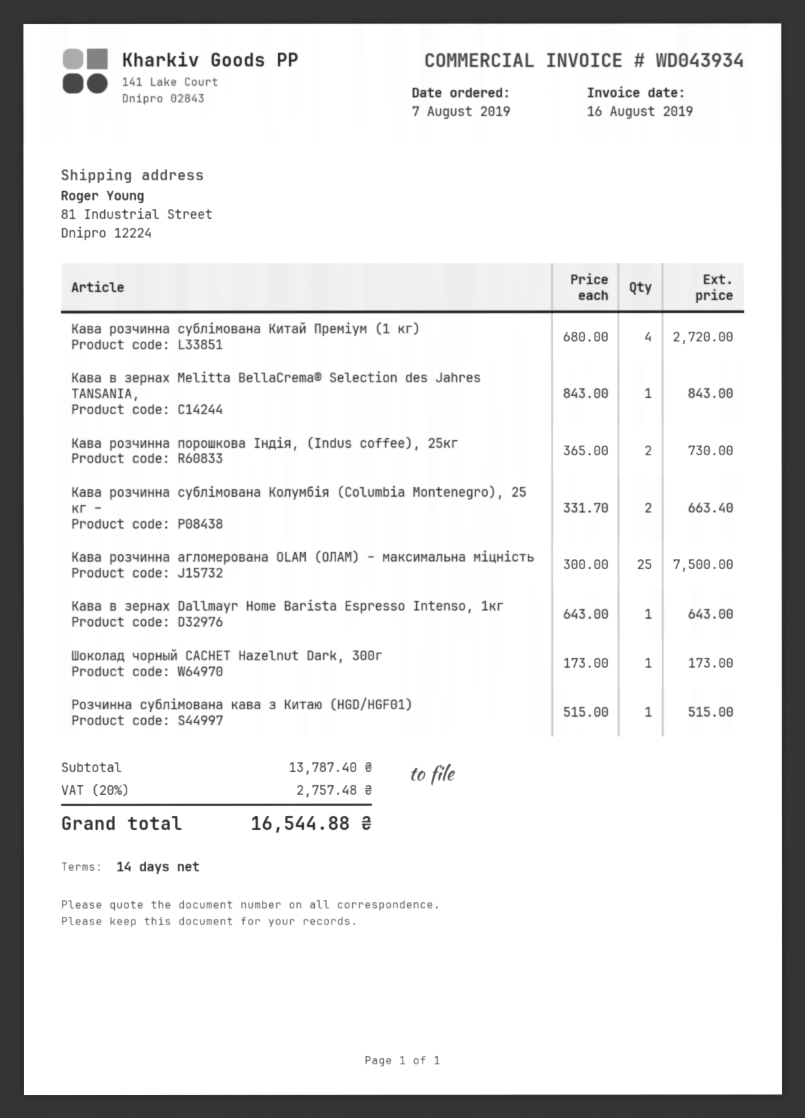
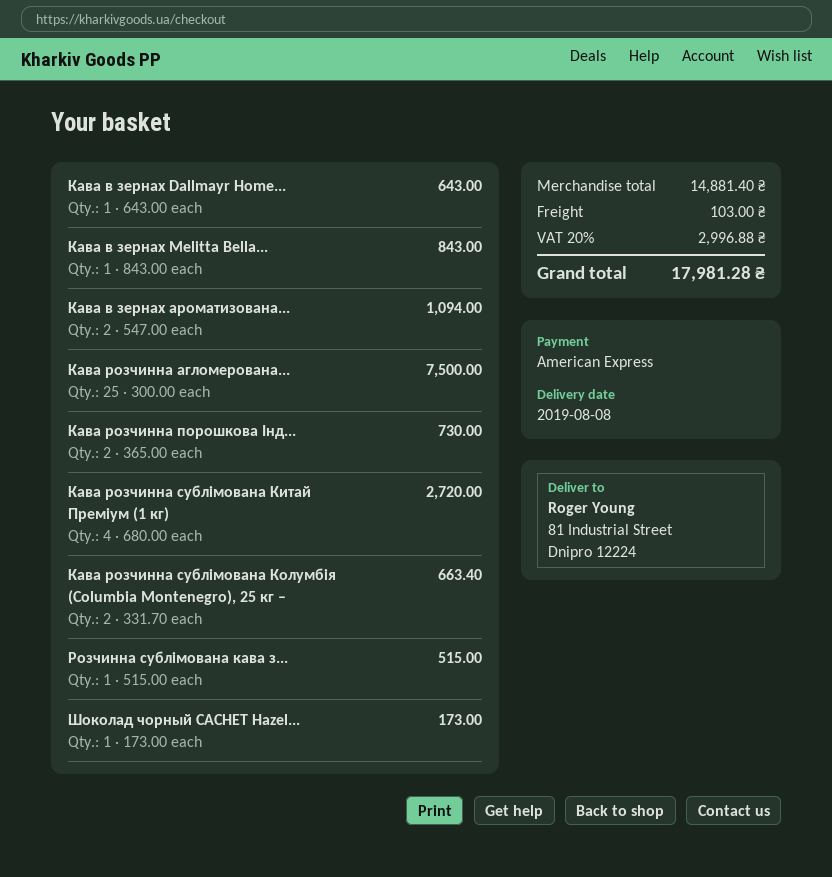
Кава в зернах ароматизована...: none -> 2 x 547.00 = 1094.00
subtotal: 13787.40 -> 14881.40
shipping: none -> 103.00
tax: 20% = 2757.48 -> 20% = 2996.88
total: 16544.88 -> 17981.28

